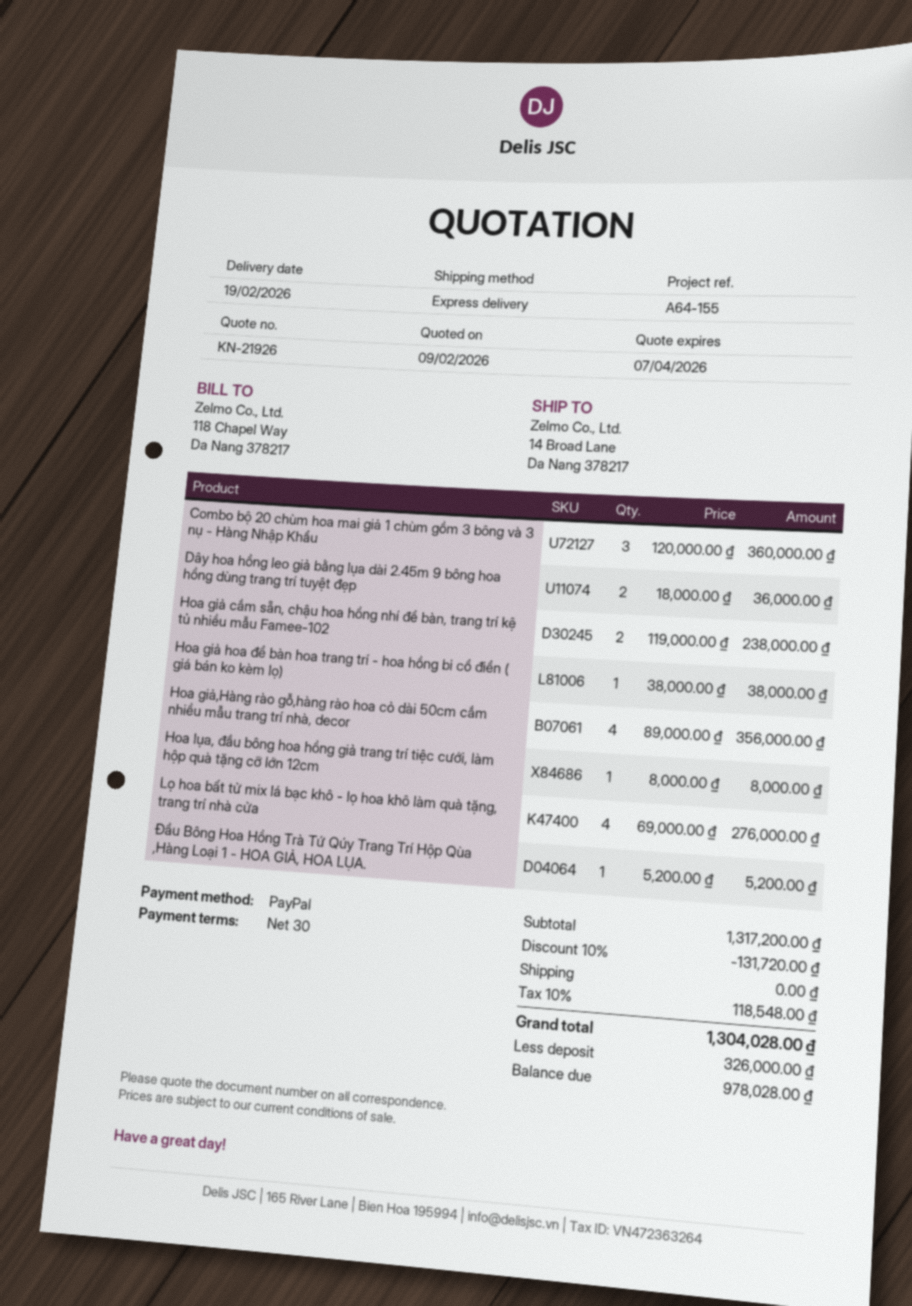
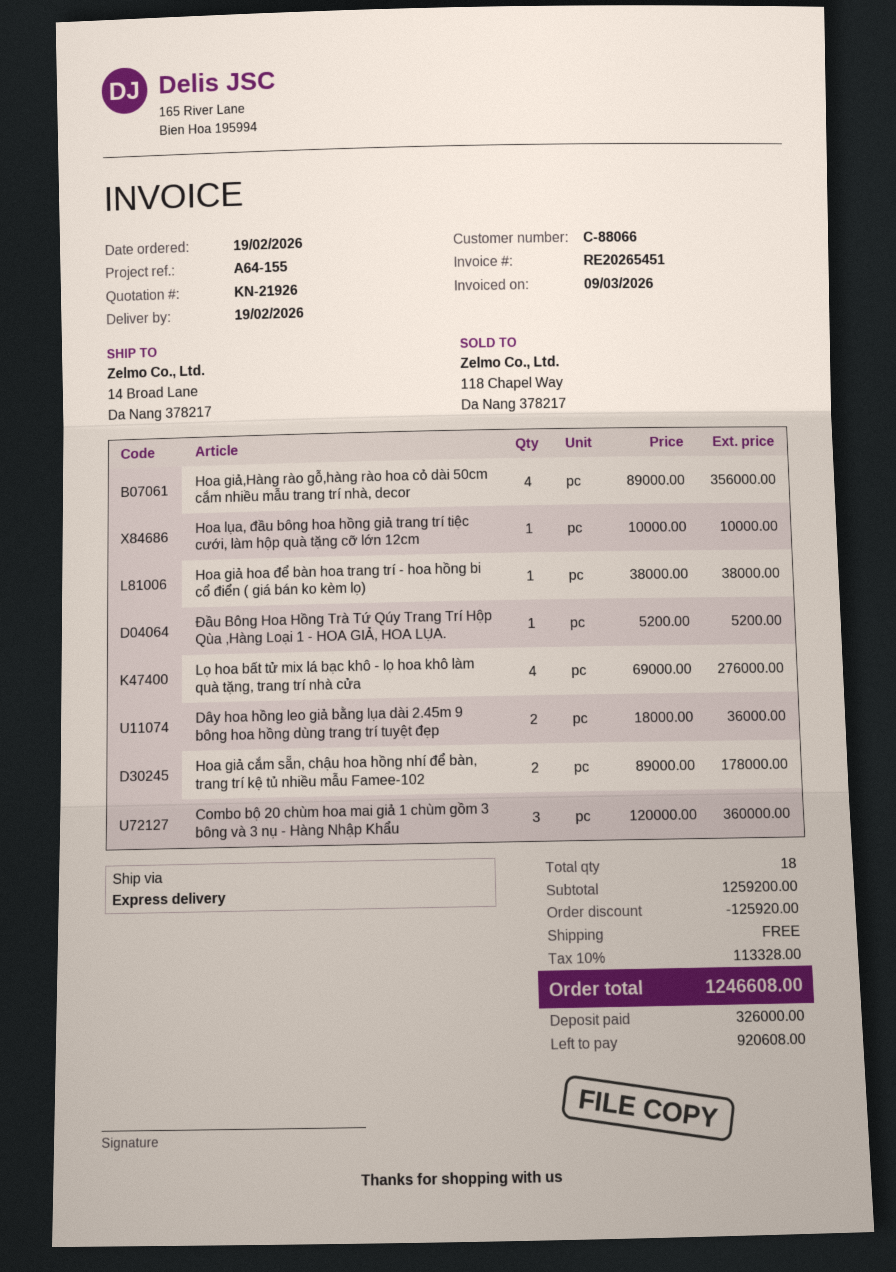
Hoa giả cắm sẵn, chậu hoa hồng nhí để bàn, trang trí kệ tủ nhiều mẫu Famee-102: 2 x 119000.00 = 238000.00 -> 2 x 89000.00 = 178000.00
Hoa lụa, đầu bông hoa hồng giả trang trí tiệc cưới, làm hộp quà tặng cỡ lớn 12cm: 1 x 8000.00 = 8000.00 -> 1 x 10000.00 = 10000.00
subtotal: 1317200.00 -> 1259200.00
discount: 131720.00 -> 125920.00
tax: 10% = 118548.00 -> 10% = 113328.00
total: 1304028.00 -> 1246608.00
balance: 978028.00 -> 920608.00

